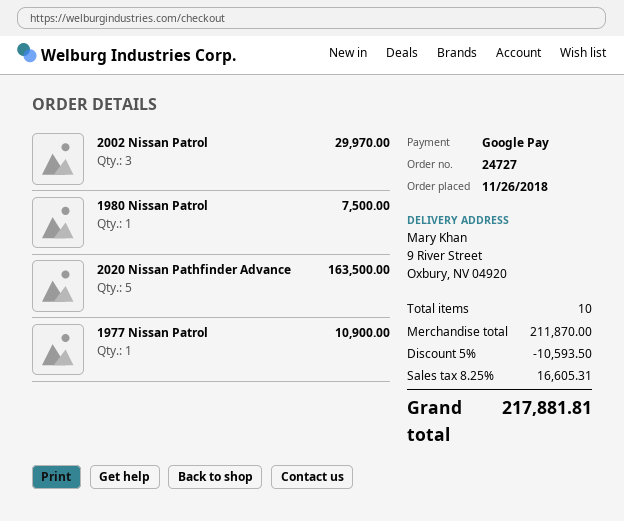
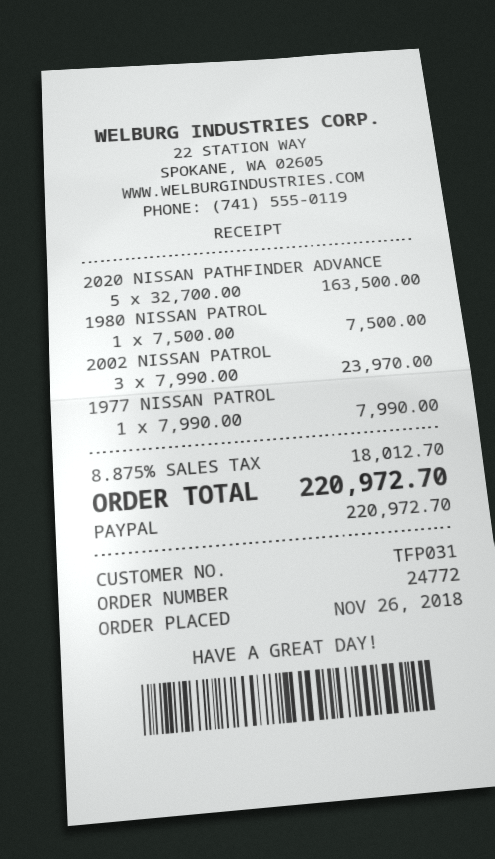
order number: 24727 -> 24772
payment method: Google Pay -> PayPal
2002 Nissan Patrol: 3 for 29970.00 -> 3 for 23970.00
1977 Nissan Patrol: 1 for 10900.00 -> 1 for 7990.00
discount: 5% = 10593.50 -> none
tax: 8.25% = 16605.31 -> 8.875% = 18012.70
total: 217881.81 -> 220972.70

